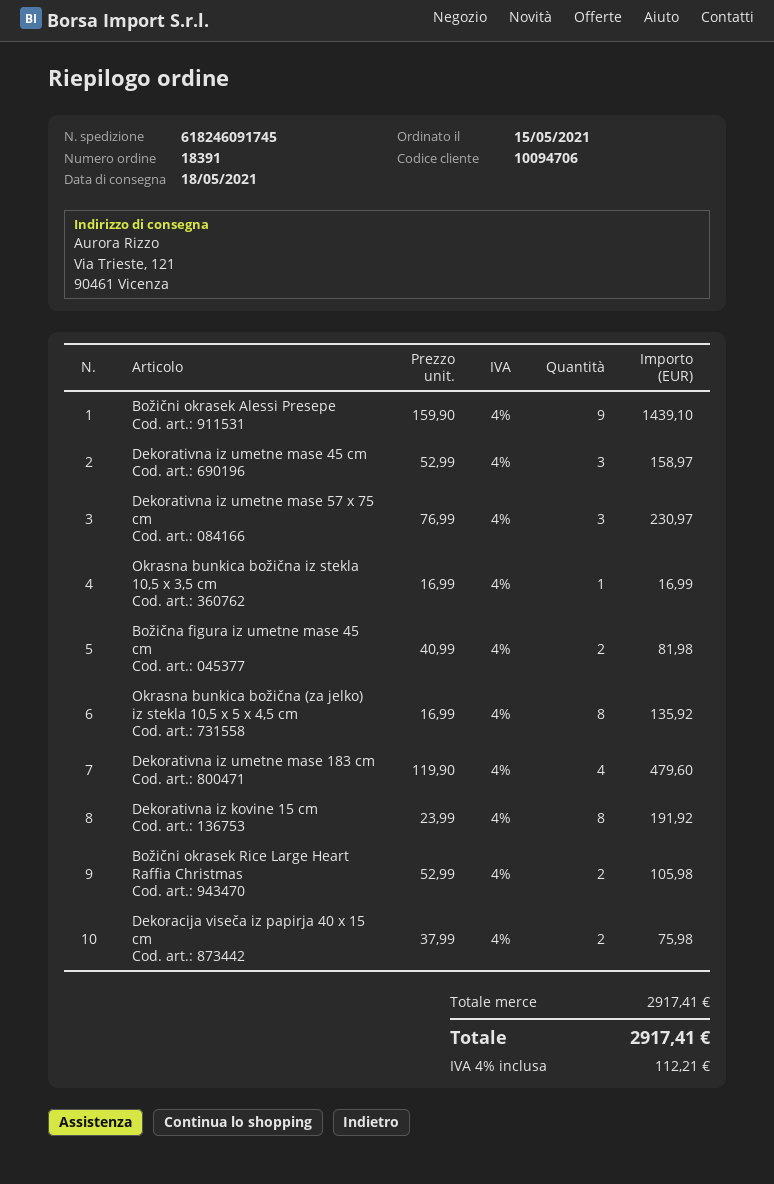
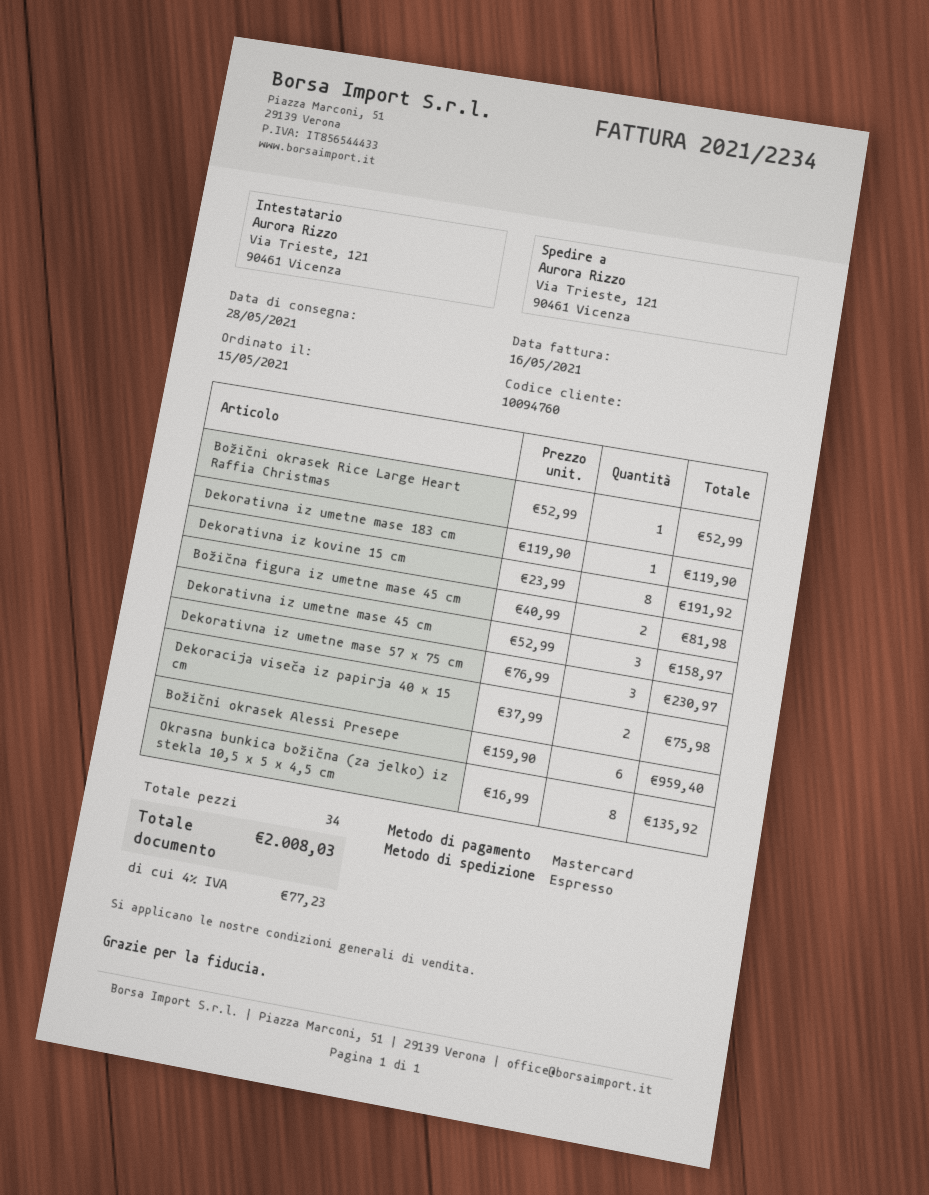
delivery date: 2021-05-18 -> 2021-05-28
customer number: 10094706 -> 10094760
Božični okrasek Alessi Presepe: 9 x 159.90 = 1439.10 -> 6 x 159.90 = 959.40
Okrasna bunkica božična iz stekla 10,5 x 3,5 cm: 1 x 16.99 = 16.99 -> none
Dekorativna iz umetne mase 183 cm: 4 x 119.90 = 479.60 -> 1 x 119.90 = 119.90
Božični okrasek Rice Large Heart Raffia Christmas: 2 x 52.99 = 105.98 -> 1 x 52.99 = 52.99
tax: 4% = 112.21 -> 4% = 77.23
total: 2917.41 -> 2008.03

